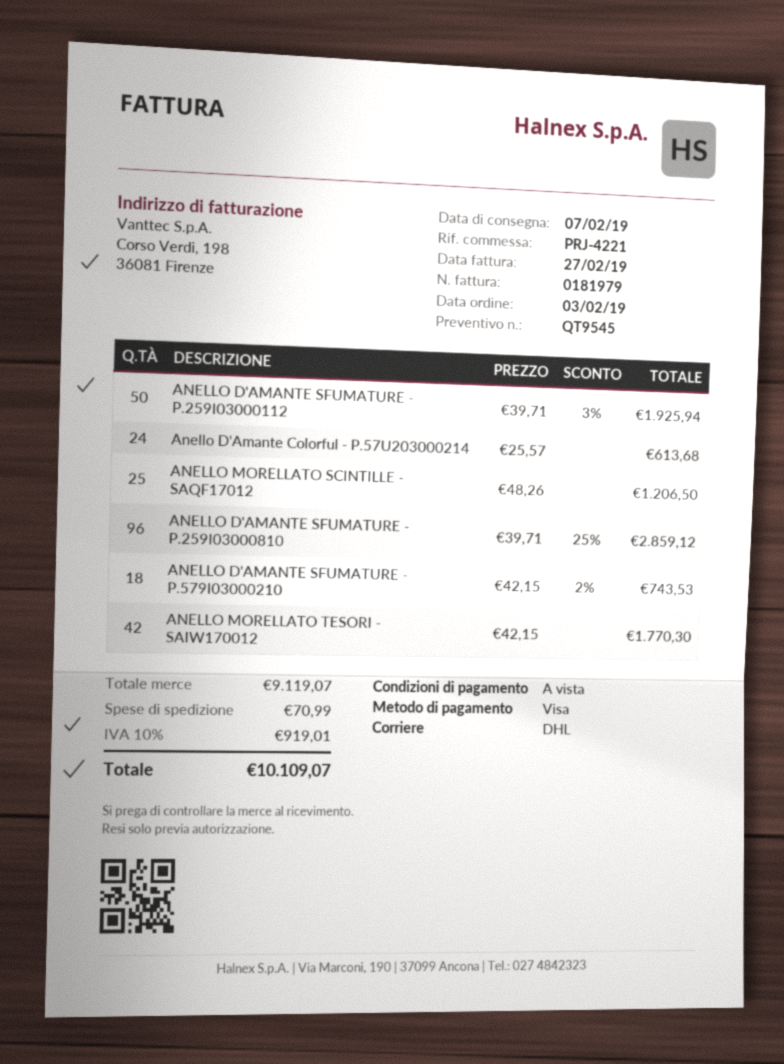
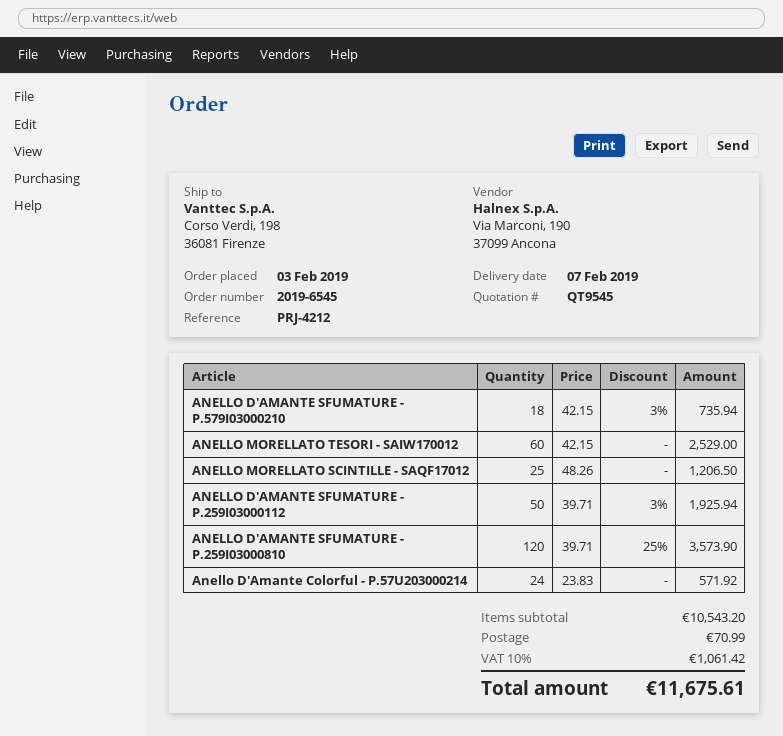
reference: PRJ-4221 -> PRJ-4212
Anello D'Amante Colorful - P.57U203000214: 24 x 25.57 = 613.68 -> 24 x 23.83 = 571.92
ANELLO D'AMANTE SFUMATURE - P.259I03000810: 96 x 39.71 - 25% = 2859.12 -> 120 x 39.71 - 25% = 3573.90
ANELLO D'AMANTE SFUMATURE - P.579I03000210: 18 x 42.15 - 2% = 743.53 -> 18 x 42.15 - 3% = 735.94
ANELLO MORELLATO TESORI - SAIW170012: 42 x 42.15 = 1770.30 -> 60 x 42.15 = 2529.00
subtotal: 9119.07 -> 10543.20
tax: 10% = 919.01 -> 10% = 1061.42
total: 10109.07 -> 11675.61

